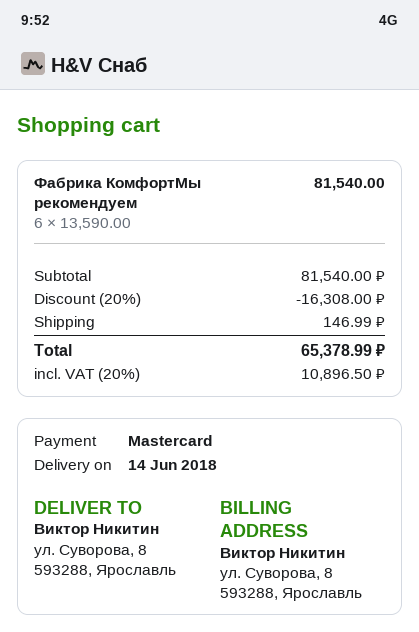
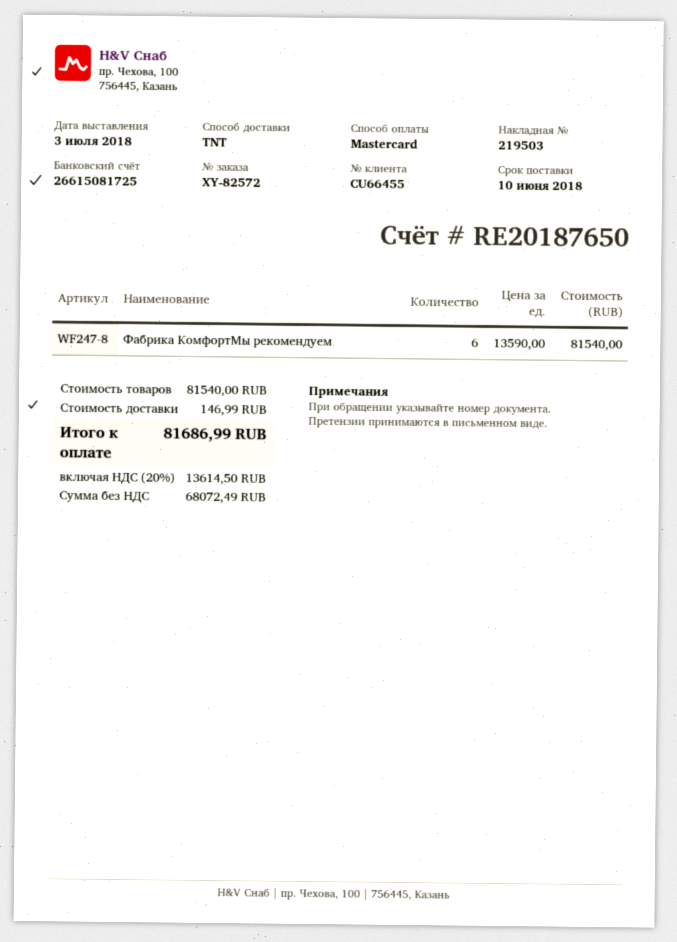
delivery date: 2018-06-14 -> 2018-06-10
discount: 20% = 16308.00 -> none
tax: 20% = 10896.50 -> 20% = 13614.50
total: 65378.99 -> 81686.99

